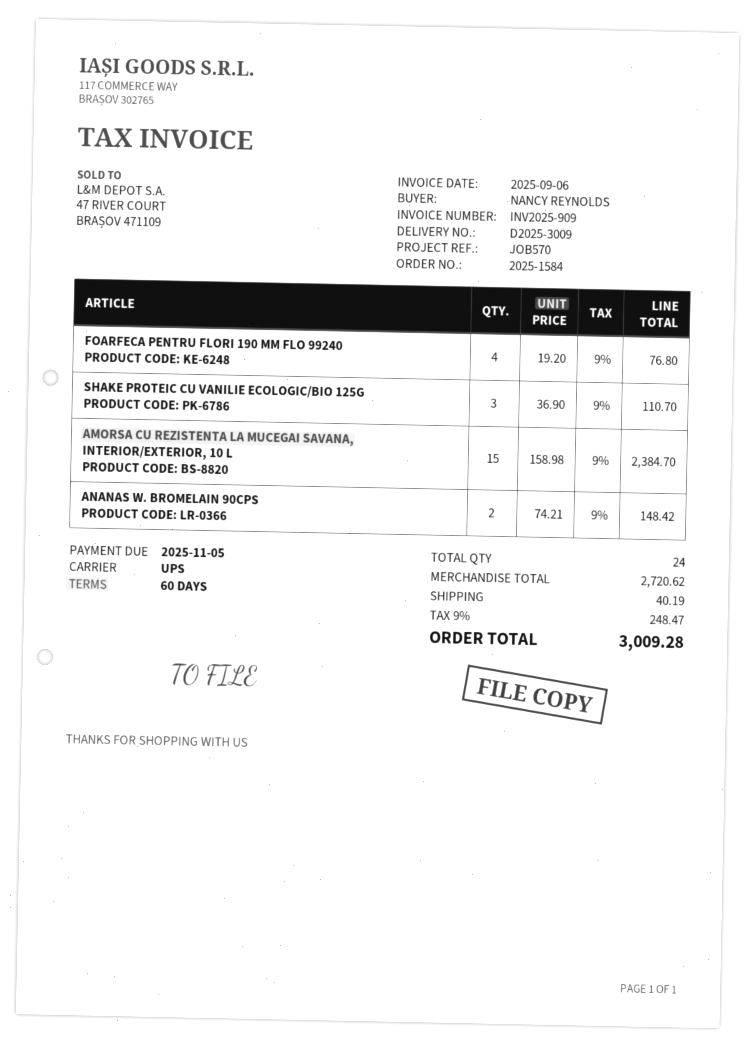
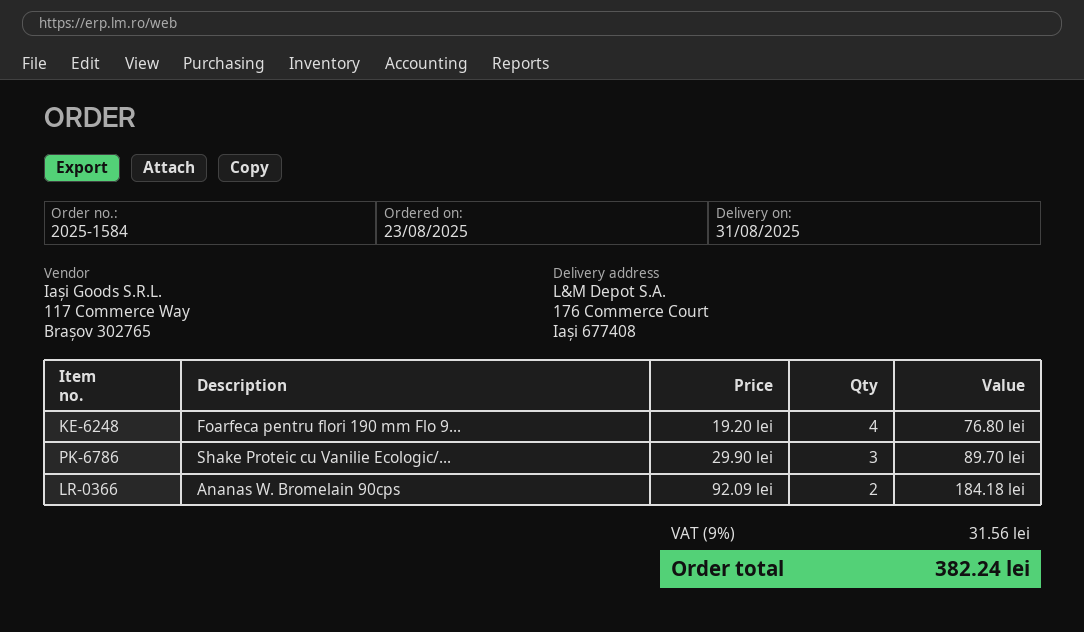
SHAKE PROTEIC CU VANILIE ECOLOGIC/BIO 125G: 3 x 36.90 = 110.70 -> 3 x 29.90 = 89.70
AMORSA CU REZISTENTA LA MUCEGAI SAVANA, INTERIOR/EXTERIOR, 10 L: 15 x 158.98 = 2384.70 -> none
ANANAS W. BROMELAIN 90CPS: 2 x 74.21 = 148.42 -> 2 x 92.09 = 184.18
shipping: 40.19 -> none
tax: 9% = 248.47 -> 9% = 31.56
total: 3009.28 -> 382.24

